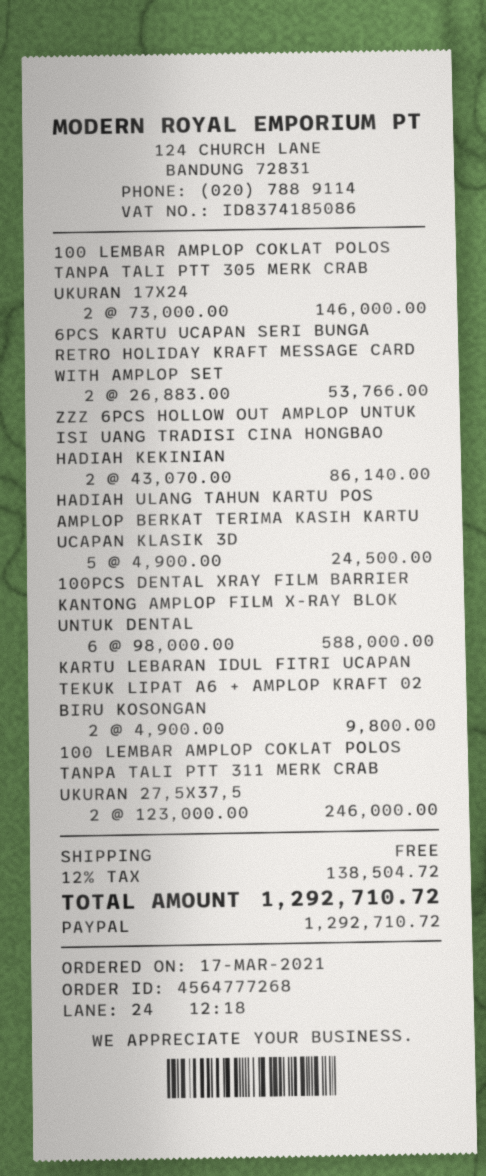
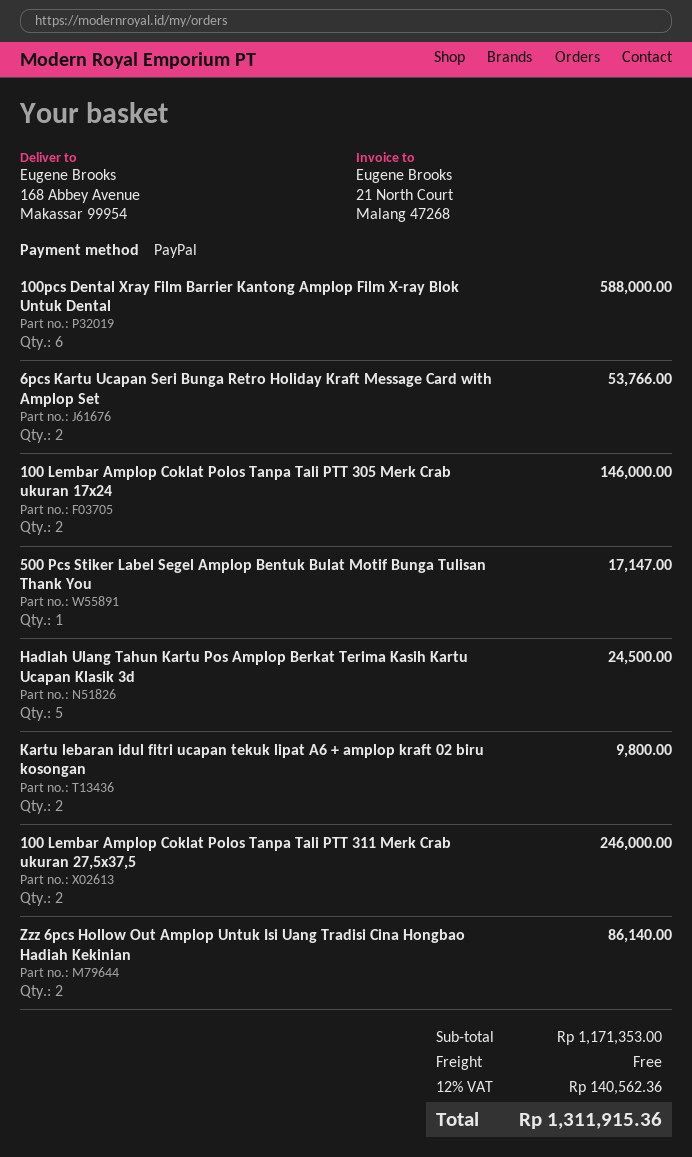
500 Pcs Stiker Label Segel Amplop Bentuk Bulat Motif Bunga Tulisan Thank You: none -> 1 for 17147.00
tax: 12% = 138504.72 -> 12% = 140562.36
total: 1292710.72 -> 1311915.36

